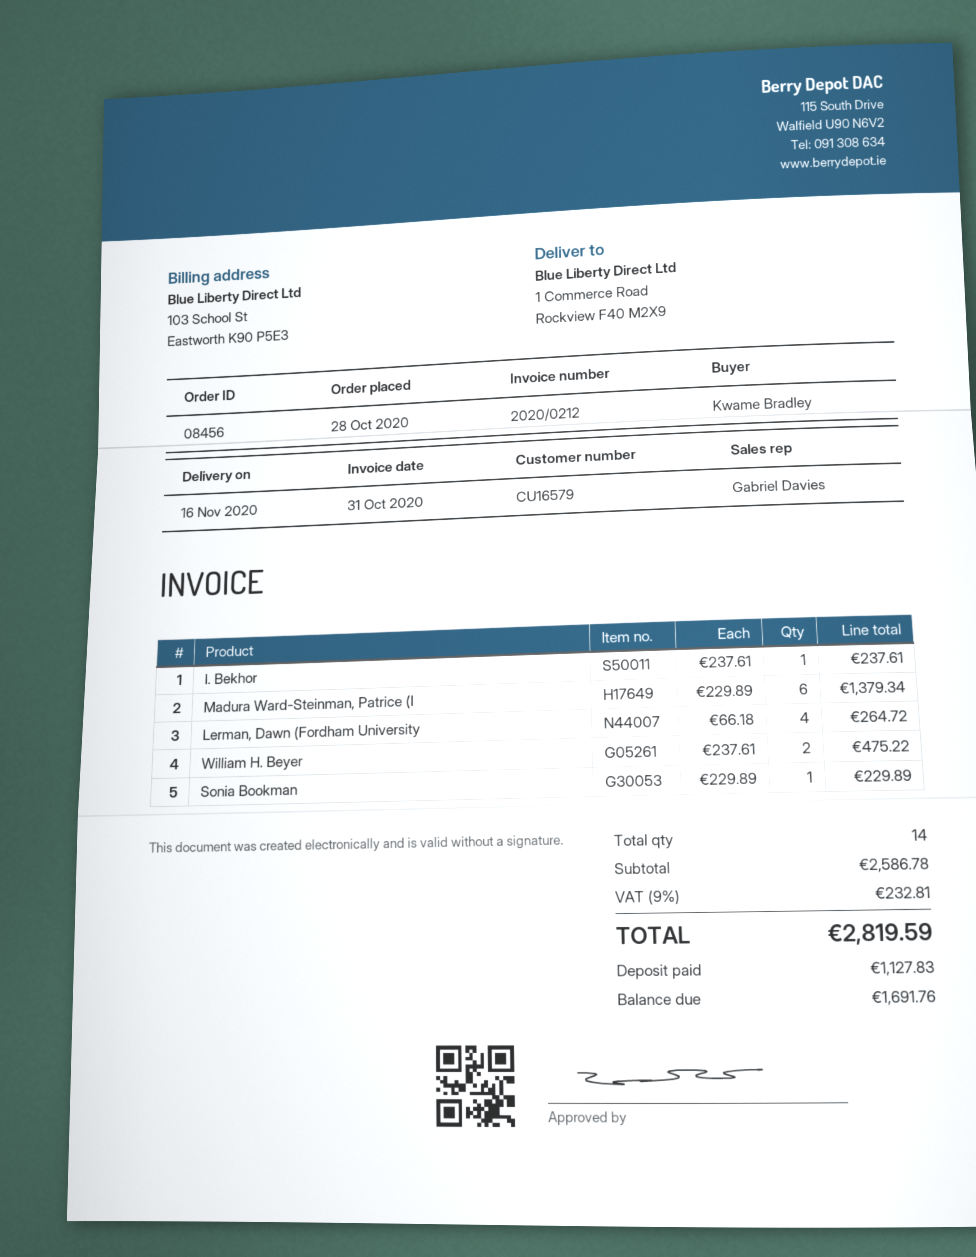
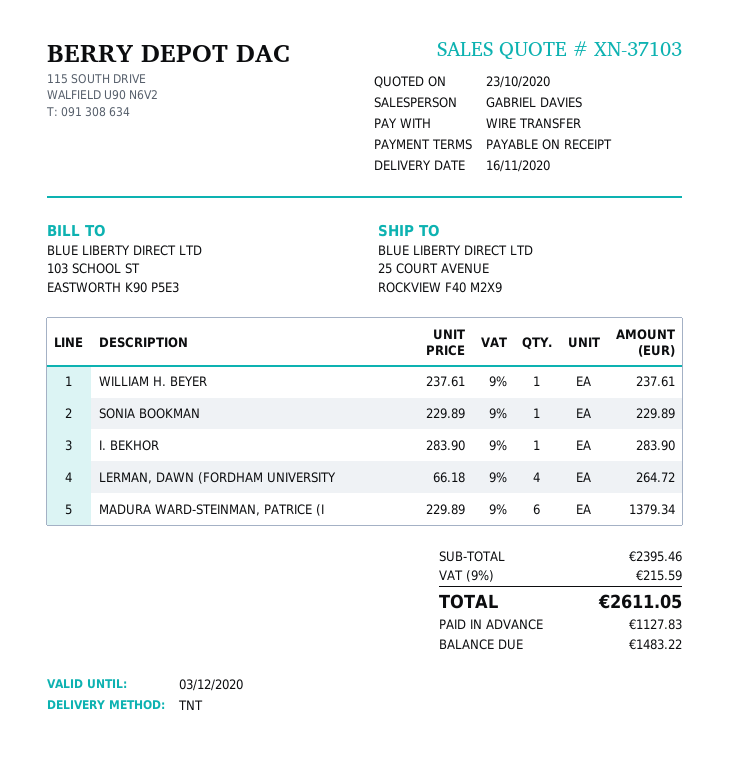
ship to: 1 Commerce Road, Rockview F40 M2X9 -> 25 COURT AVENUE, ROCKVIEW F40 M2X9
I. Bekhor: 1 x 237.61 = 237.61 -> 1 x 283.90 = 283.90
William H. Beyer: 2 x 237.61 = 475.22 -> 1 x 237.61 = 237.61
subtotal: 2586.78 -> 2395.46
tax: 9% = 232.81 -> 9% = 215.59
total: 2819.59 -> 2611.05
balance: 1691.76 -> 1483.22

